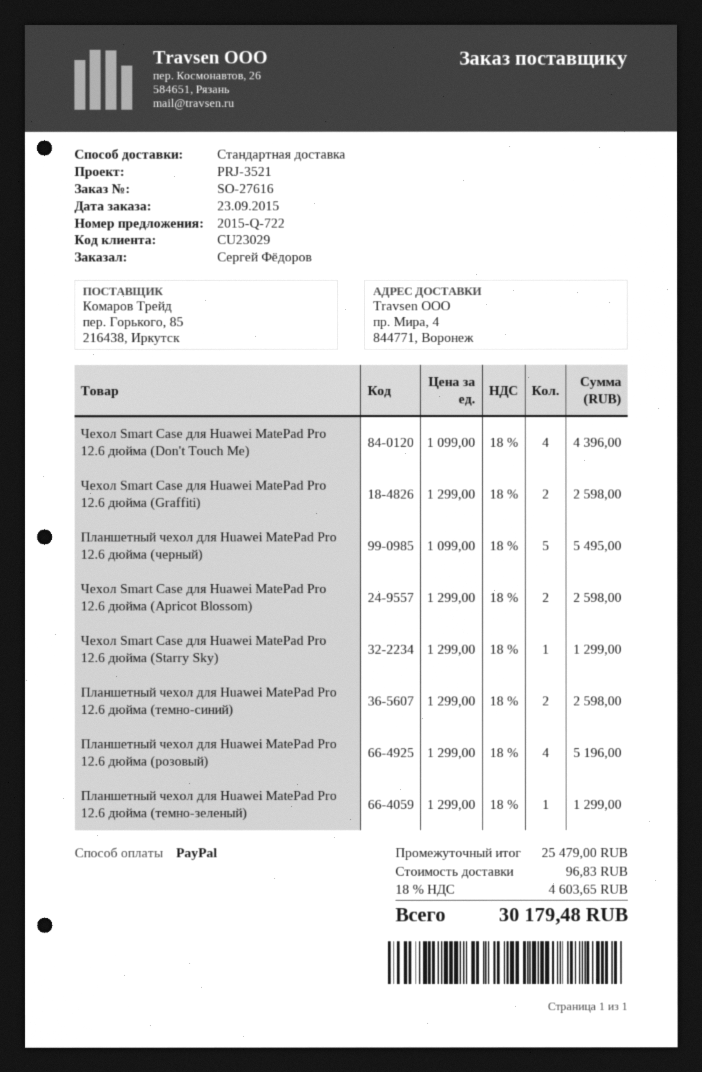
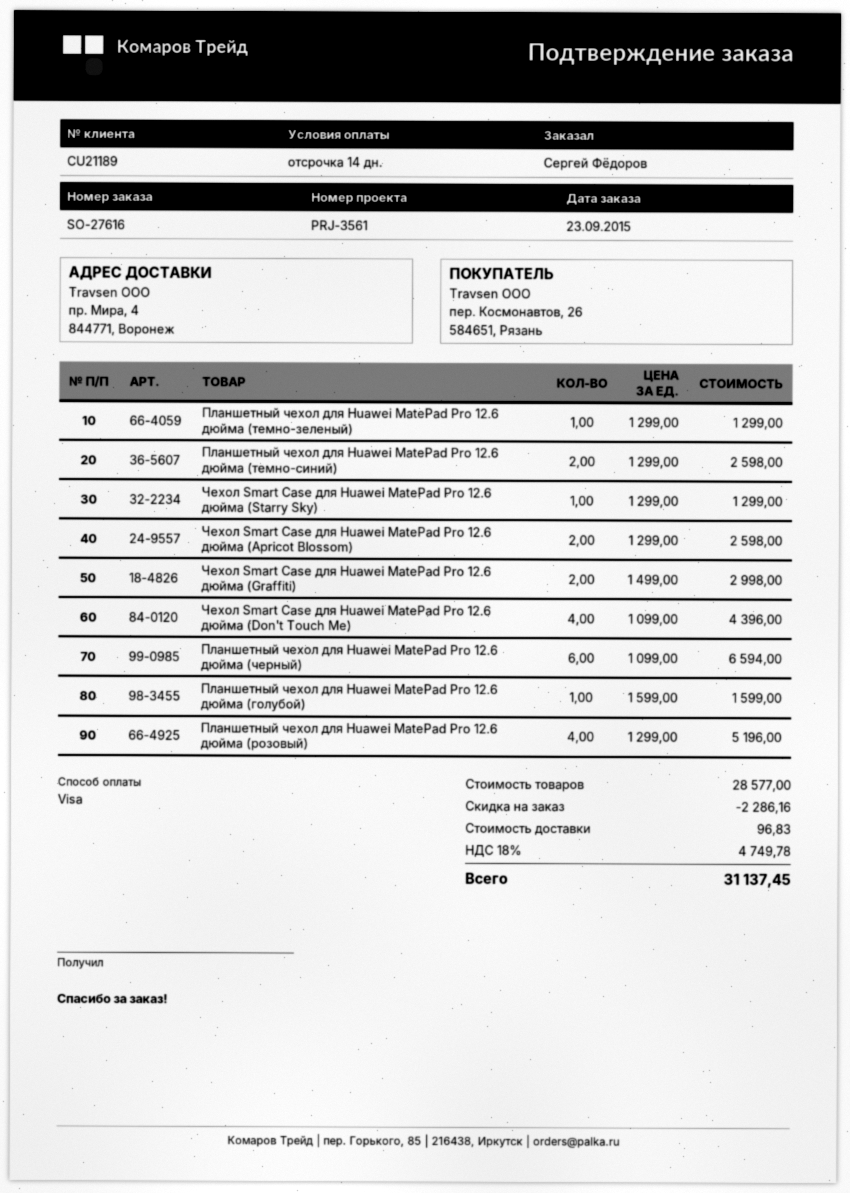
customer number: CU23029 -> CU21189
reference: PRJ-3521 -> PRJ-3561
payment method: PayPal -> Visa
Чехол Smart Case для Huawei MatePad Pro 12.6 дюйма (Graffiti): 2 x 1299.00 = 2598.00 -> 2 x 1499.00 = 2998.00
Планшетный чехол для Huawei MatePad Pro 12.6 дюйма (черный): 5 x 1099.00 = 5495.00 -> 6 x 1099.00 = 6594.00
Планшетный чехол для Huawei MatePad Pro 12.6 дюйма (голубой): none -> 1 x 1599.00 = 1599.00
subtotal: 25479.00 -> 28577.00
discount: none -> 2286.16
tax: 18% = 4603.65 -> 18% = 4749.78
total: 30179.48 -> 31137.45

